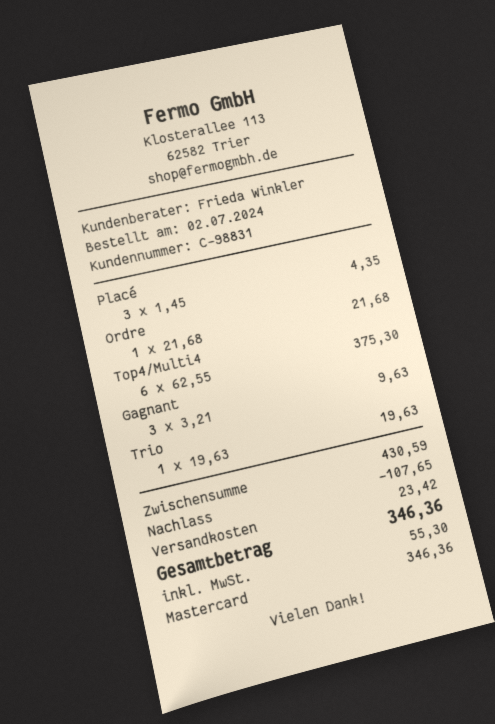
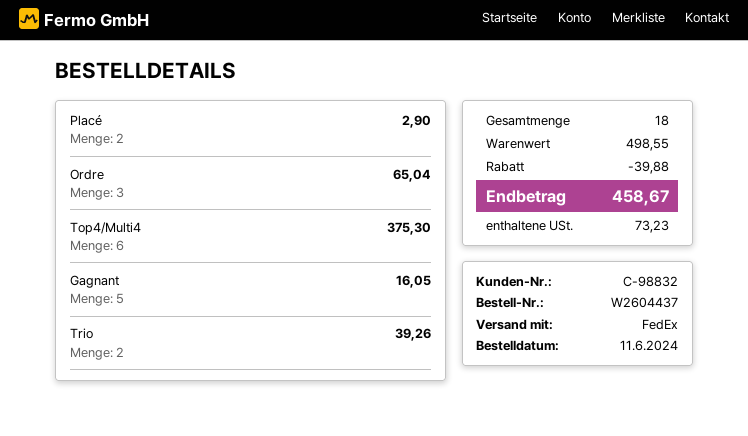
order date: 2024-07-02 -> 2024-06-11
customer number: C-98831 -> C-98832
Placé: 3 for 4.35 -> 2 for 2.90
Ordre: 1 for 21.68 -> 3 for 65.04
Gagnant: 3 for 9.63 -> 5 for 16.05
Trio: 1 for 19.63 -> 2 for 39.26
subtotal: 430.59 -> 498.55
discount: 107.65 -> 39.88
shipping: 23.42 -> none
tax: 55.30 -> 73.23
total: 346.36 -> 458.67

